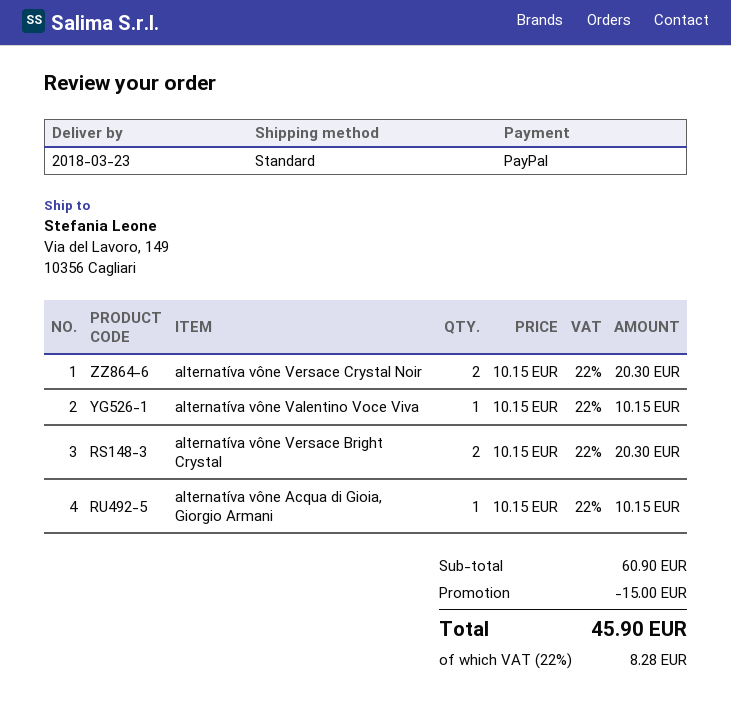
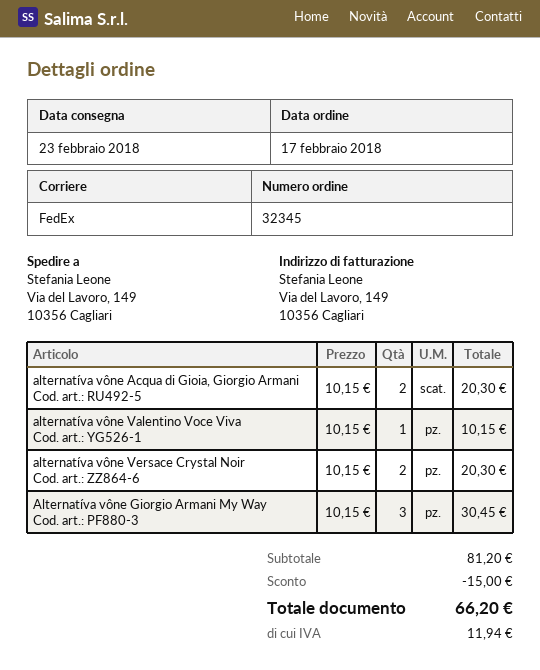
delivery date: 2018-03-23 -> 2018-02-23
shipping method: standard -> FedEx
alternatíva vône Versace Bright Crystal: 2 x 10.15 = 20.30 -> none
alternatíva vône Acqua di Gioia, Giorgio Armani: 1 x 10.15 = 10.15 -> 2 x 10.15 = 20.30
Alternatíva vône Giorgio Armani My Way: none -> 3 x 10.15 = 30.45
subtotal: 60.90 -> 81.20
tax: 8.28 -> 11.94
total: 45.90 -> 66.20

